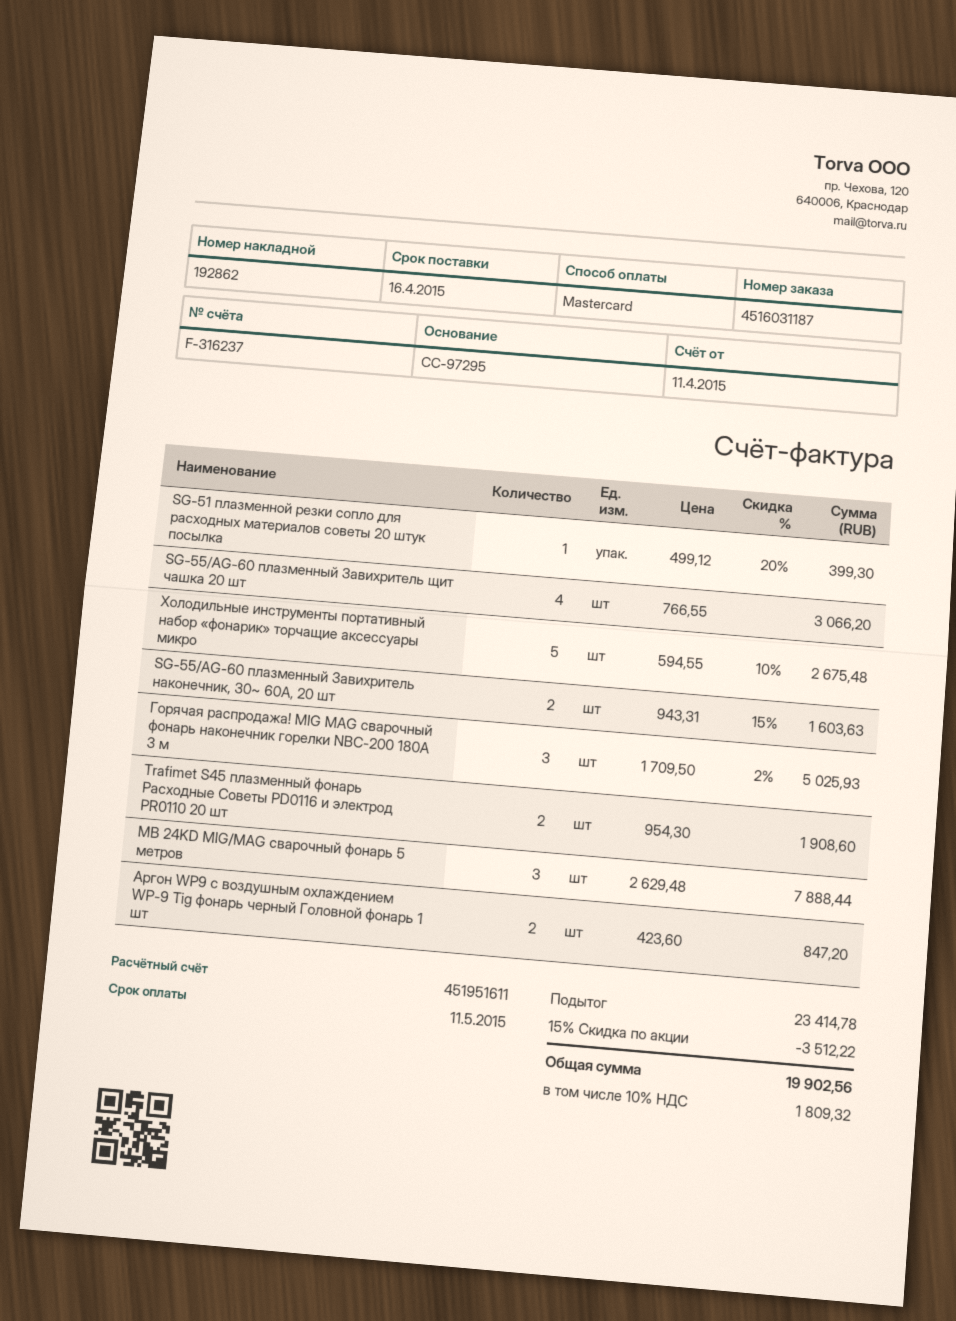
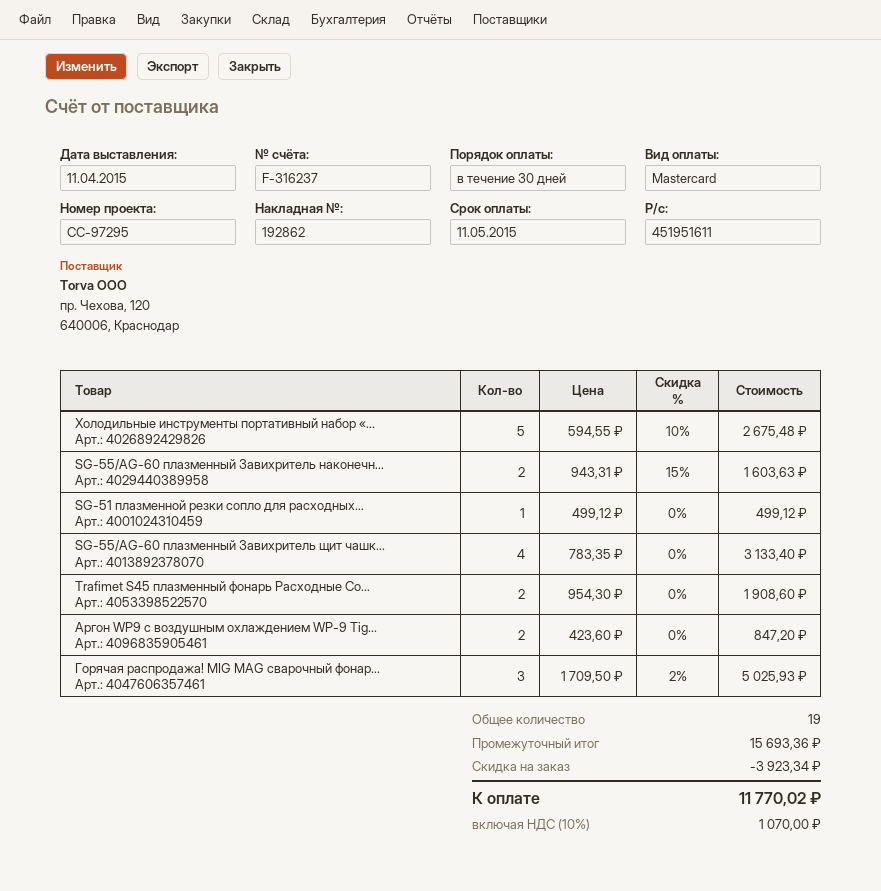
SG-51 плазменной резки сопло для расходных материалов советы 20 штук посылка: 1 x 499.12 - 20% = 399.30 -> 1 x 499.12 = 499.12
SG-55/AG-60 плазменный Завихритель щит чашка 20 шт: 4 x 766.55 = 3066.20 -> 4 x 783.35 = 3133.40
MB 24KD MIG/MAG сварочный фонарь 5 метров: 3 x 2629.48 = 7888.44 -> none
subtotal: 23414.78 -> 15693.36
discount: 3512.22 -> 3923.34
tax: 10% = 1809.32 -> 10% = 1070.00
total: 19902.56 -> 11770.02

